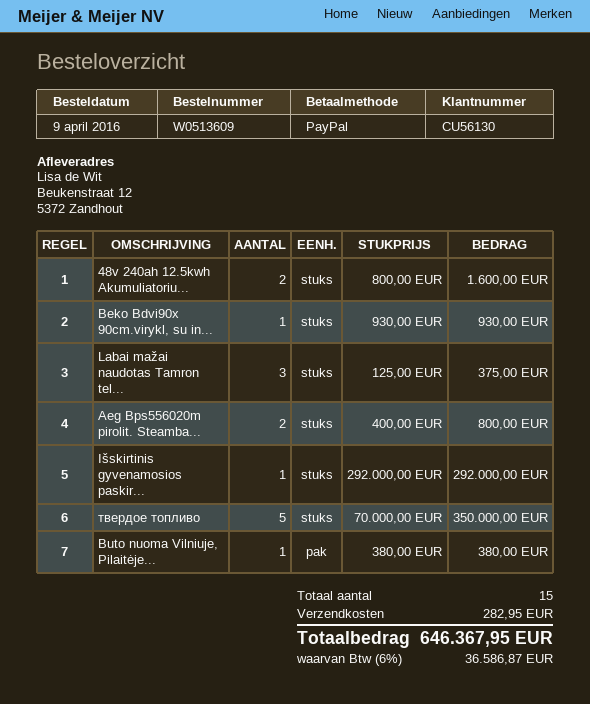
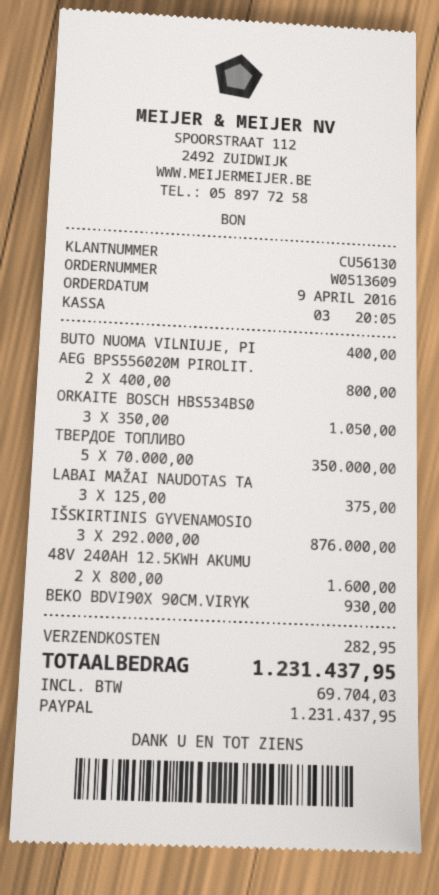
Išskirtinis gyvenamosios paskir...: 1 x 292000.00 = 292000.00 -> 3 x 292000.00 = 876000.00
Buto nuoma Vilniuje, Pilaitėje...: 1 x 380.00 = 380.00 -> 1 x 400.00 = 400.00
ORKAITE BOSCH HBS534BS0: none -> 3 x 350.00 = 1050.00
tax: 36586.87 -> 69704.03
total: 646367.95 -> 1231437.95

